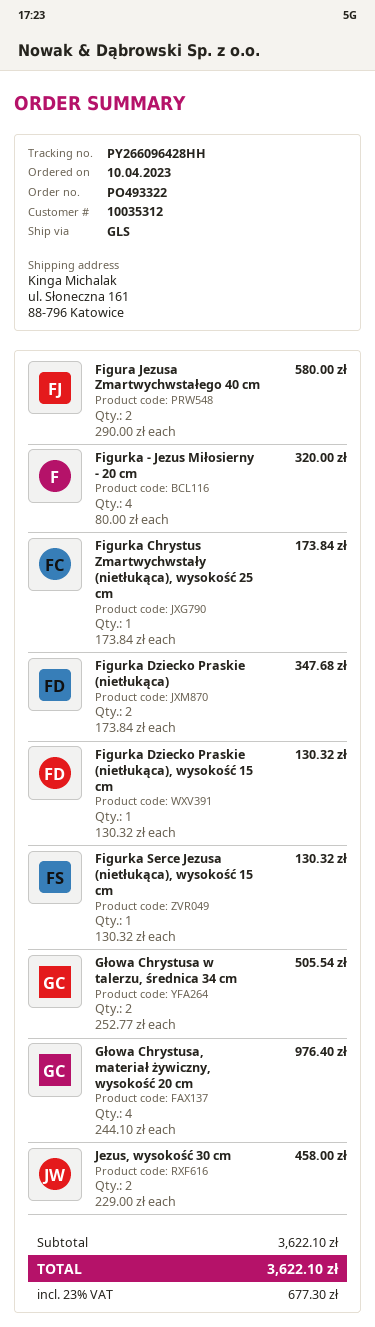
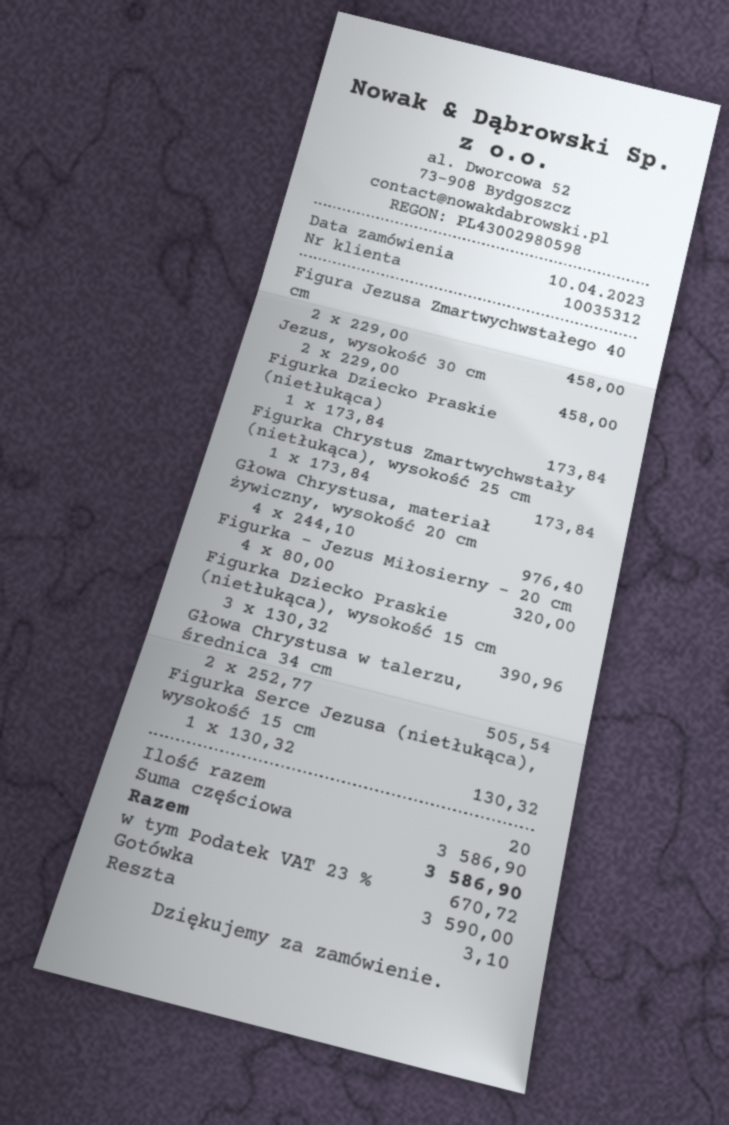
Figura Jezusa Zmartwychwstałego 40 cm: 2 x 290.00 = 580.00 -> 2 x 229.00 = 458.00
Figurka Dziecko Praskie (nietłukąca): 2 x 173.84 = 347.68 -> 1 x 173.84 = 173.84
Figurka Dziecko Praskie (nietłukąca), wysokość 15 cm: 1 x 130.32 = 130.32 -> 3 x 130.32 = 390.96
subtotal: 3622.10 -> 3586.90
tax: 23% = 677.30 -> 23% = 670.72
total: 3622.10 -> 3586.90

